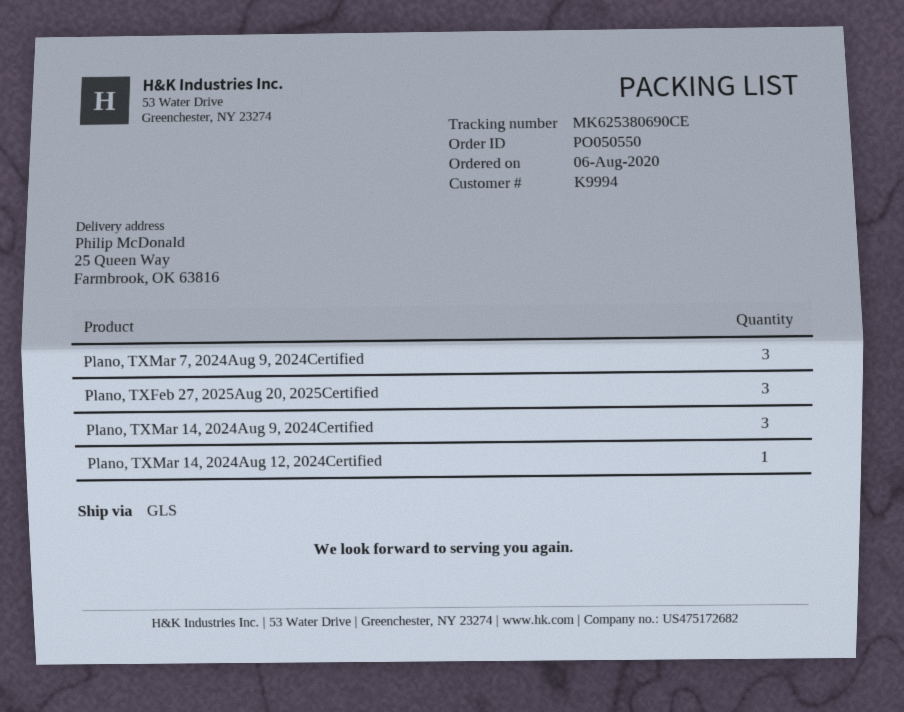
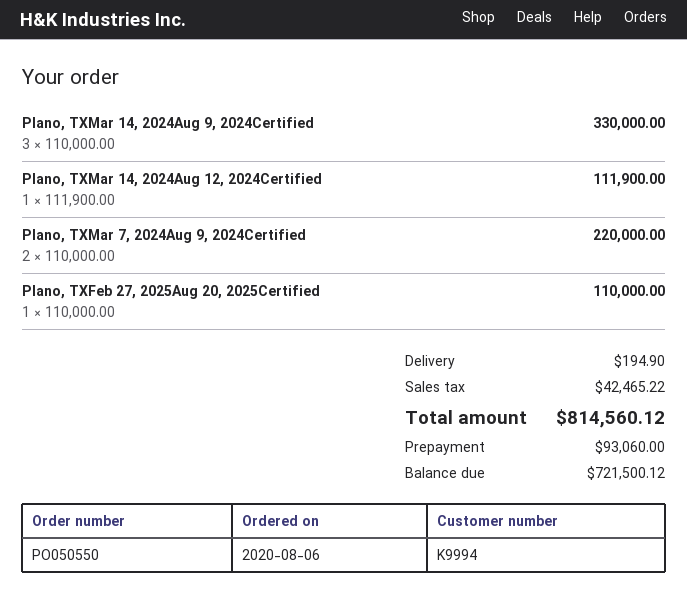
Plano, TXMar 7, 2024Aug 9, 2024Certified: 3 -> 2
Plano, TXFeb 27, 2025Aug 20, 2025Certified: 3 -> 1

